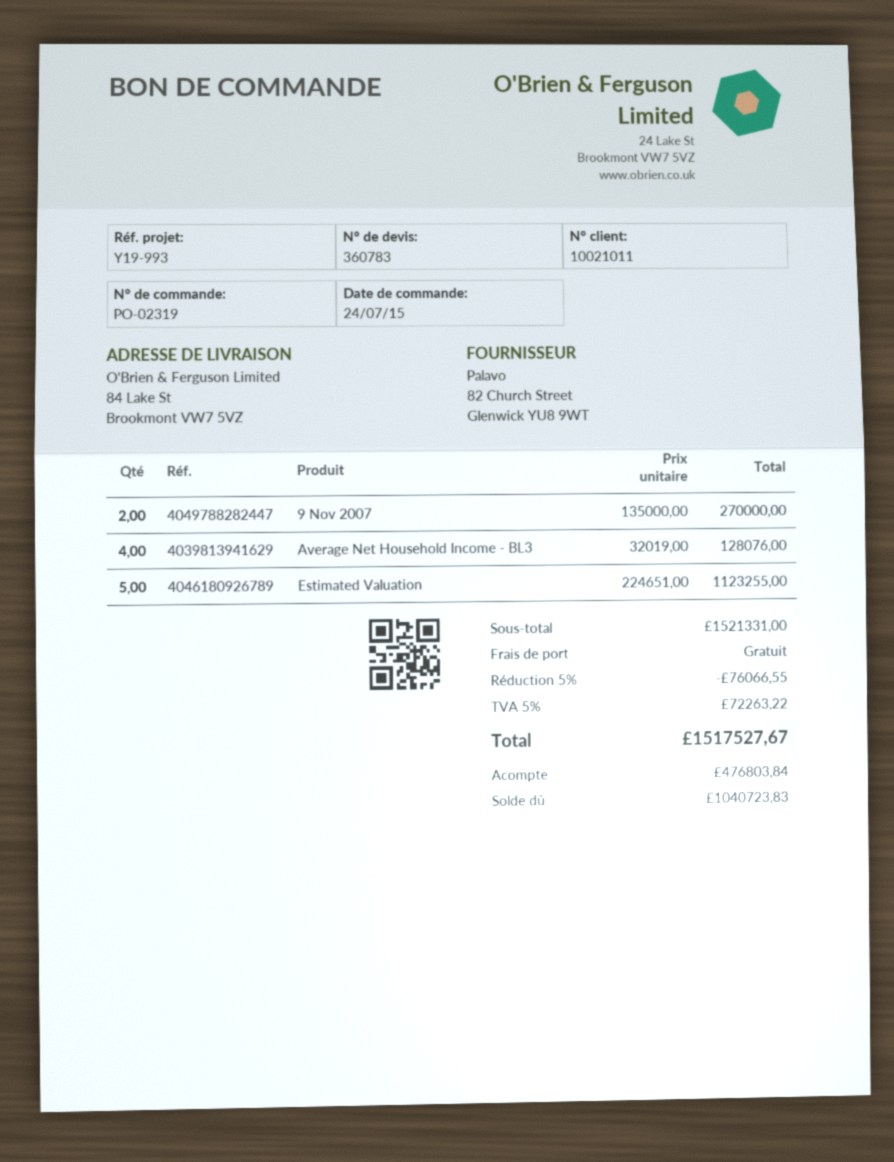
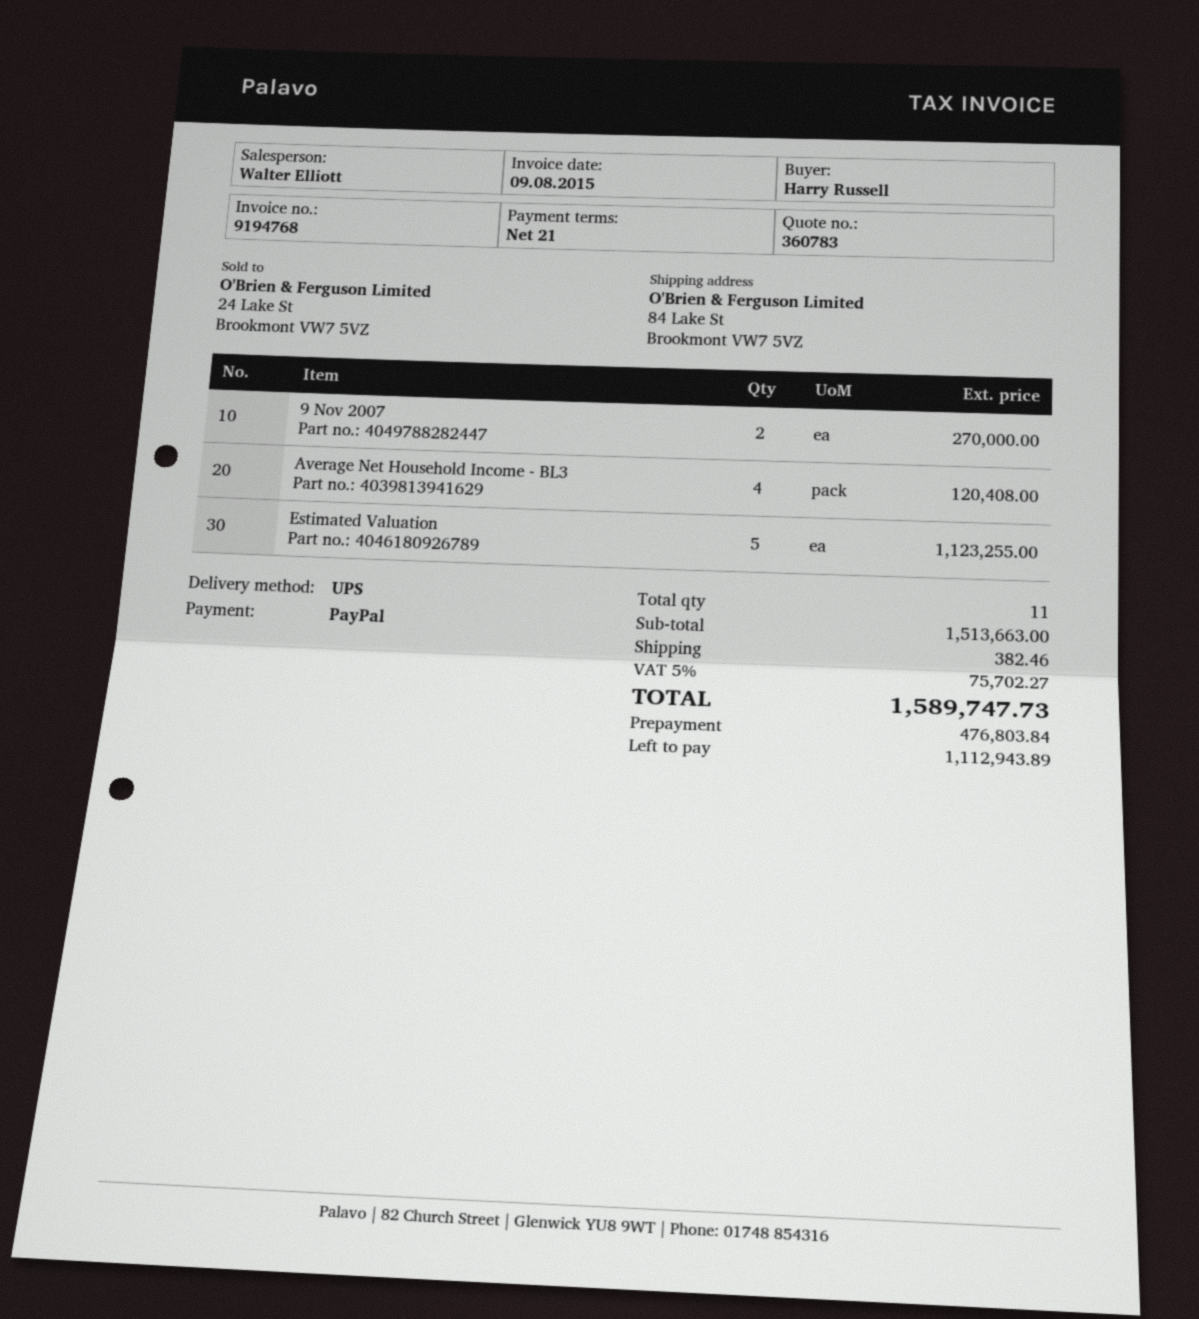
Average Net Household Income - BL3: 4 for 128076.00 -> 4 for 120408.00
subtotal: 1521331.00 -> 1513663.00
discount: 5% = 76066.55 -> none
shipping: 0.00 -> 382.46
tax: 5% = 72263.22 -> 5% = 75702.27
total: 1517527.67 -> 1589747.73
balance: 1040723.83 -> 1112943.89

